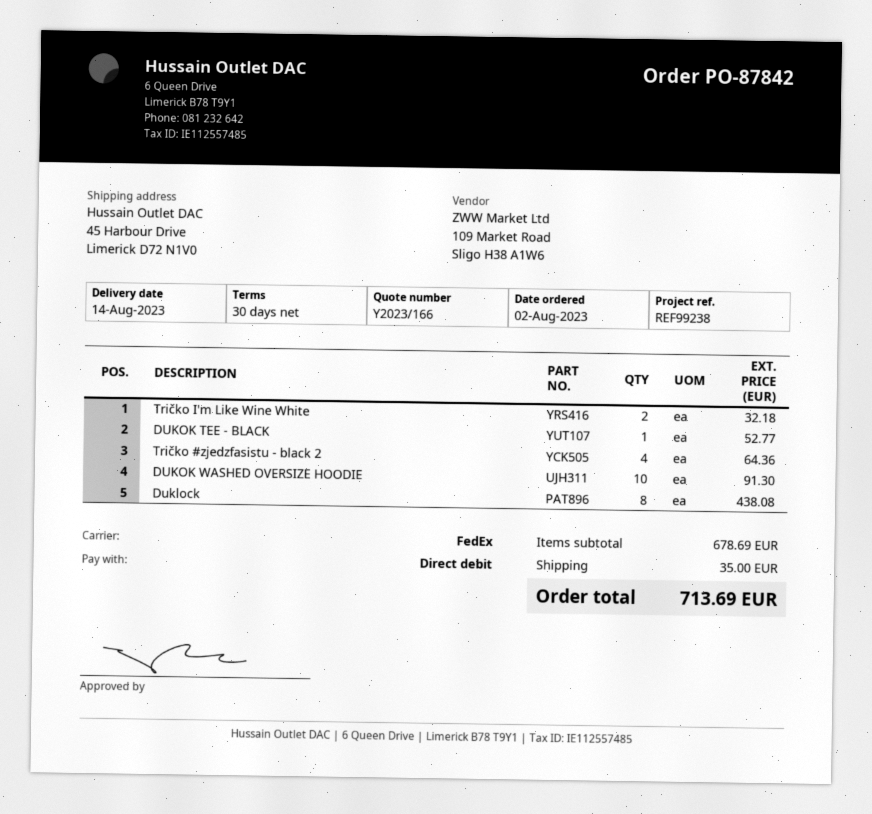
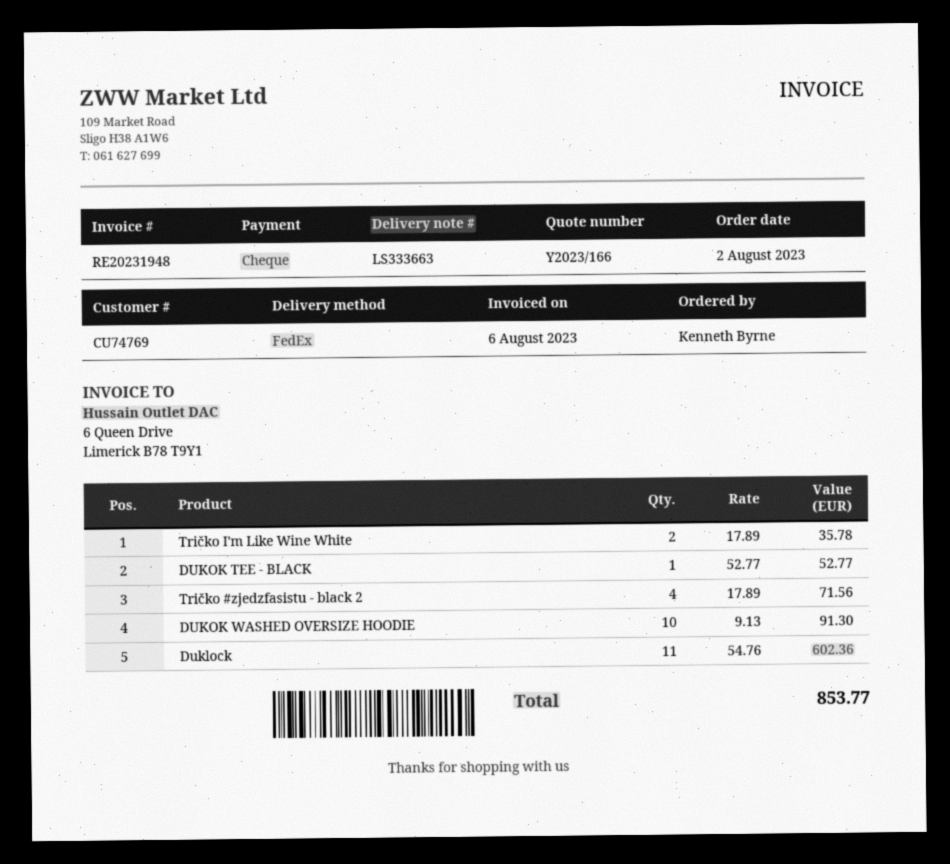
payment method: direct debit -> cheque
Tričko I'm Like Wine White: 2 for 32.18 -> 2 for 35.78
Tričko #zjedzfasistu - black 2: 4 for 64.36 -> 4 for 71.56
Duklock: 8 for 438.08 -> 11 for 602.36
shipping: 35.00 -> none
total: 713.69 -> 853.77

